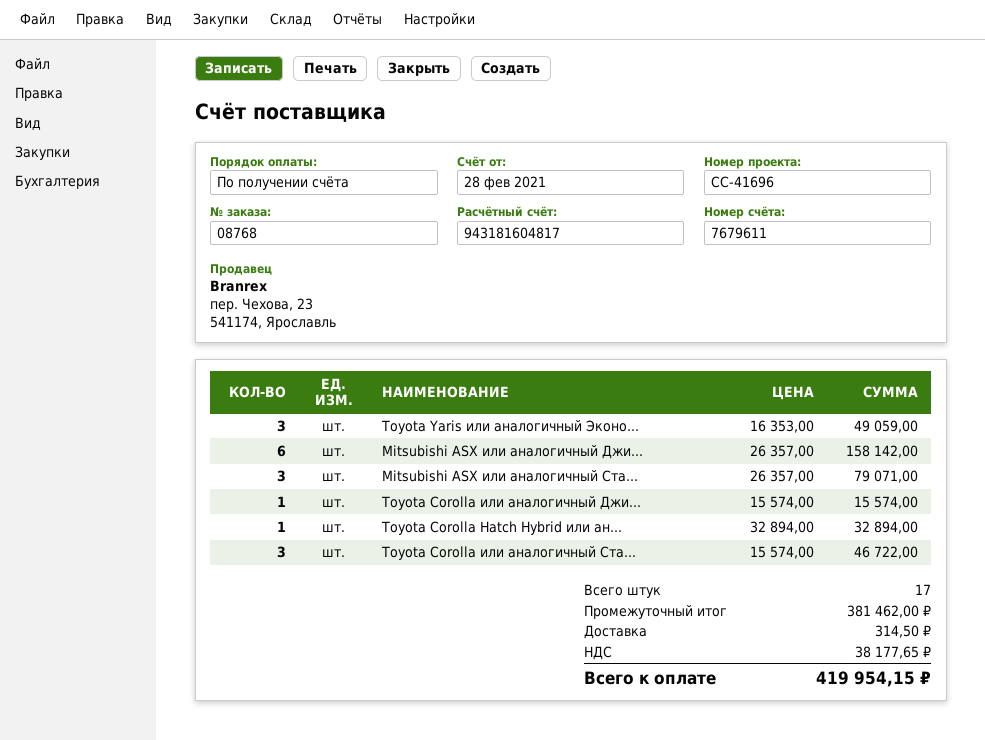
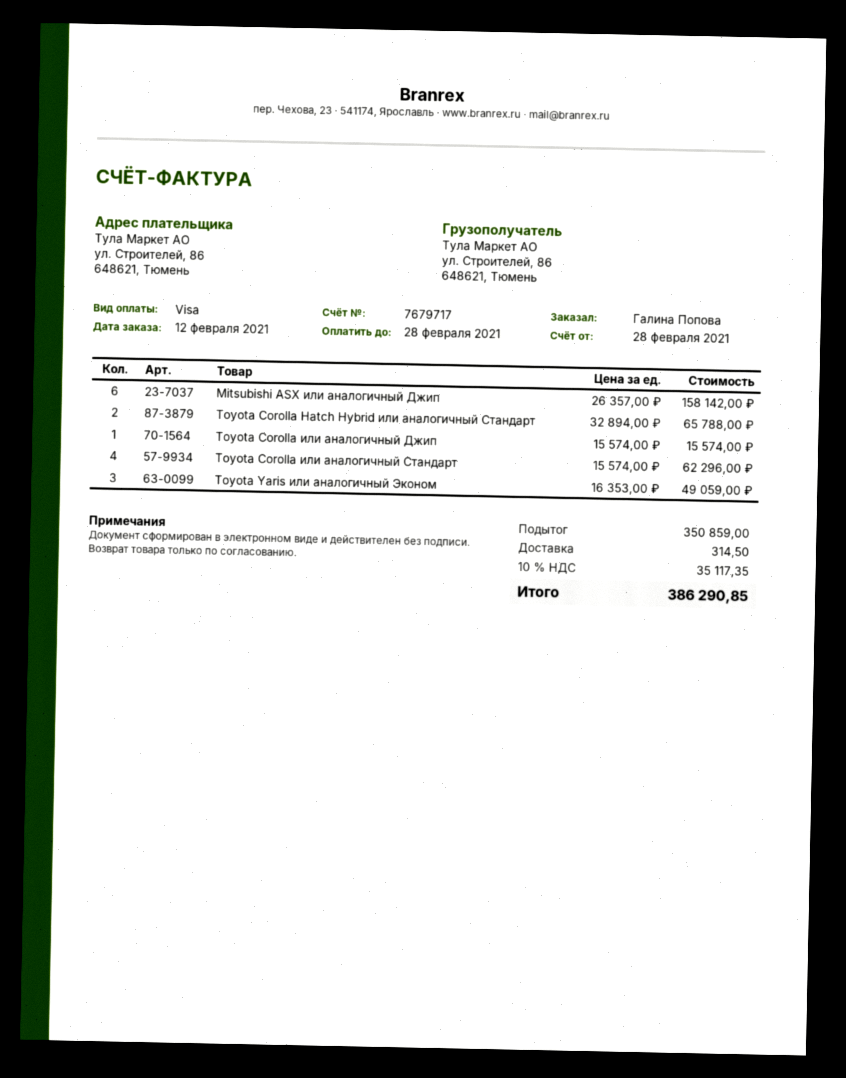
invoice number: 7679611 -> 7679717
Mitsubishi ASX или аналогичный Ста...: 3 x 26357.00 = 79071.00 -> none
Toyota Corolla Hatch Hybrid или ан...: 1 x 32894.00 = 32894.00 -> 2 x 32894.00 = 65788.00
Toyota Corolla или аналогичный Ста...: 3 x 15574.00 = 46722.00 -> 4 x 15574.00 = 62296.00
subtotal: 381462.00 -> 350859.00
tax: 38177.65 -> 35117.35
total: 419954.15 -> 386290.85

